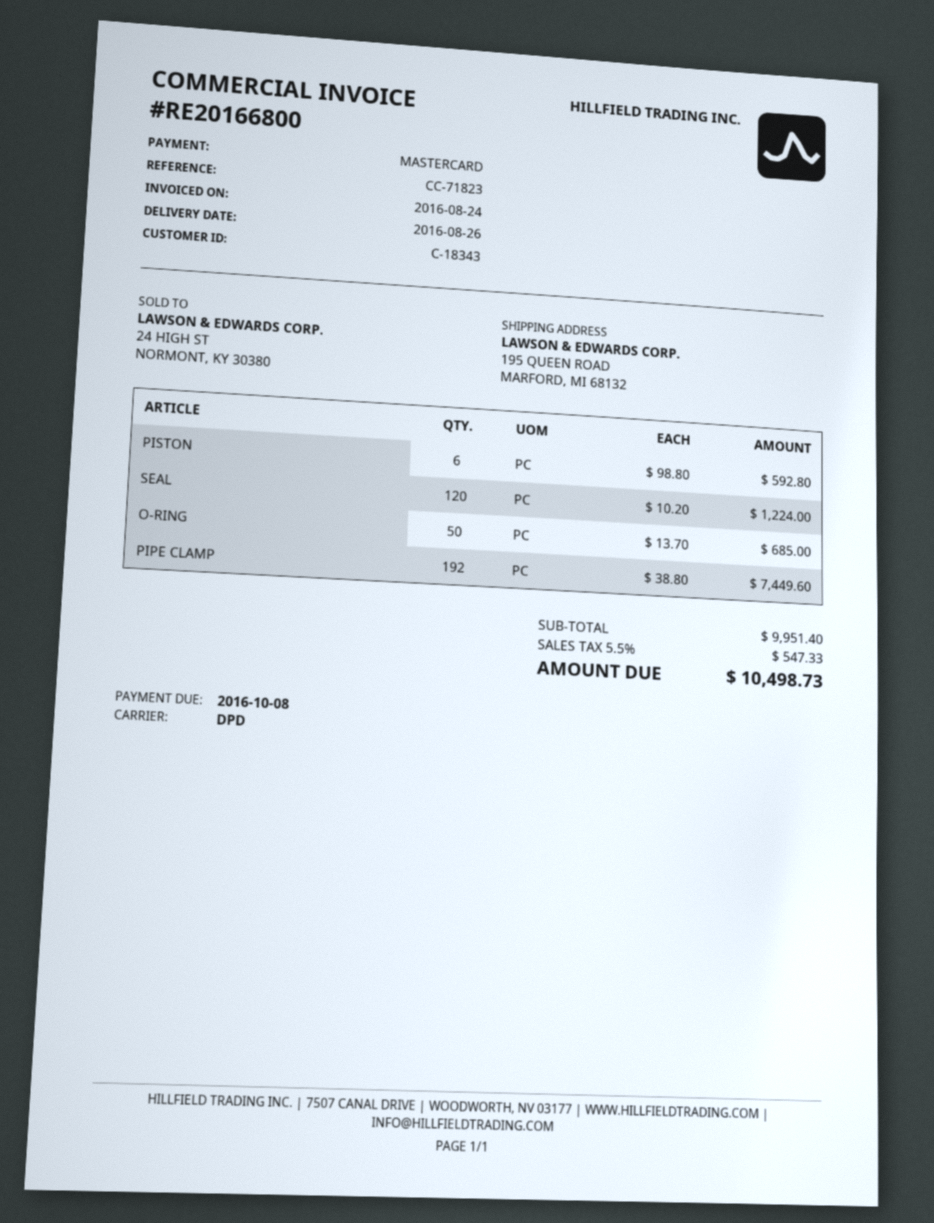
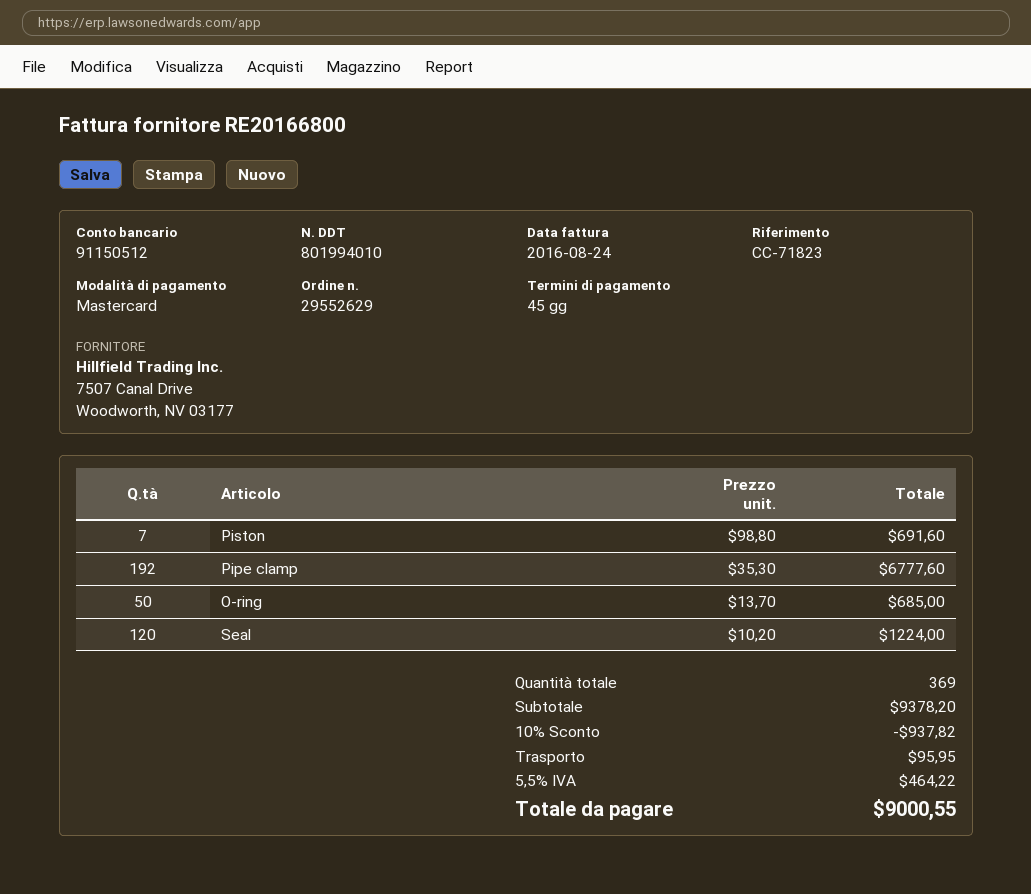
PISTON: 6 x 98.80 = 592.80 -> 7 x 98.80 = 691.60
PIPE CLAMP: 192 x 38.80 = 7449.60 -> 192 x 35.30 = 6777.60
subtotal: 9951.40 -> 9378.20
discount: none -> 10% = 937.82
shipping: none -> 95.95
tax: 5.5% = 547.33 -> 5.5% = 464.22
total: 10498.73 -> 9000.55

